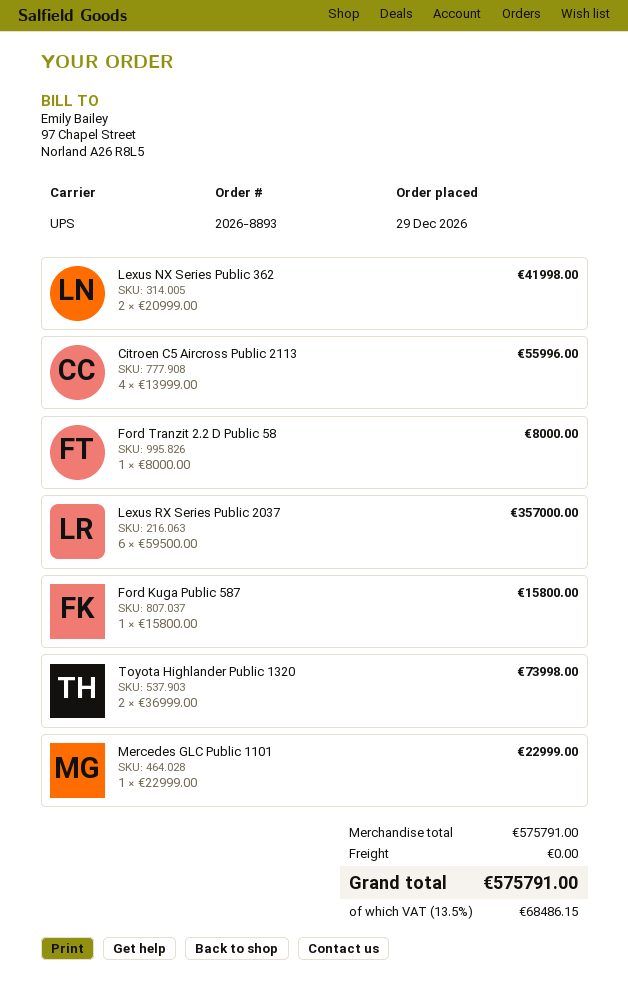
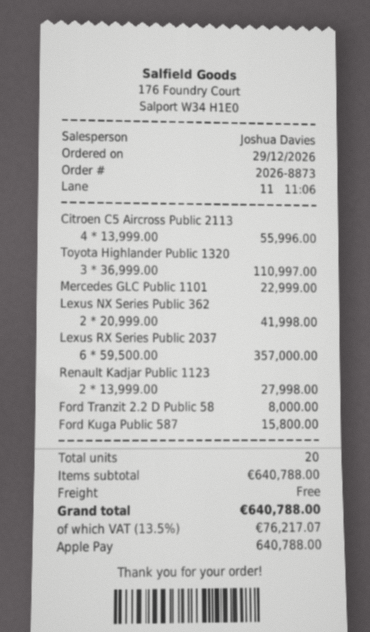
order number: 2026-8893 -> 2026-8873
Toyota Highlander Public 1320: 2 x 36999.00 = 73998.00 -> 3 x 36999.00 = 110997.00
Renault Kadjar Public 1123: none -> 2 x 13999.00 = 27998.00
subtotal: 575791.00 -> 640788.00
tax: 13.5% = 68486.15 -> 13.5% = 76217.07
total: 575791.00 -> 640788.00

